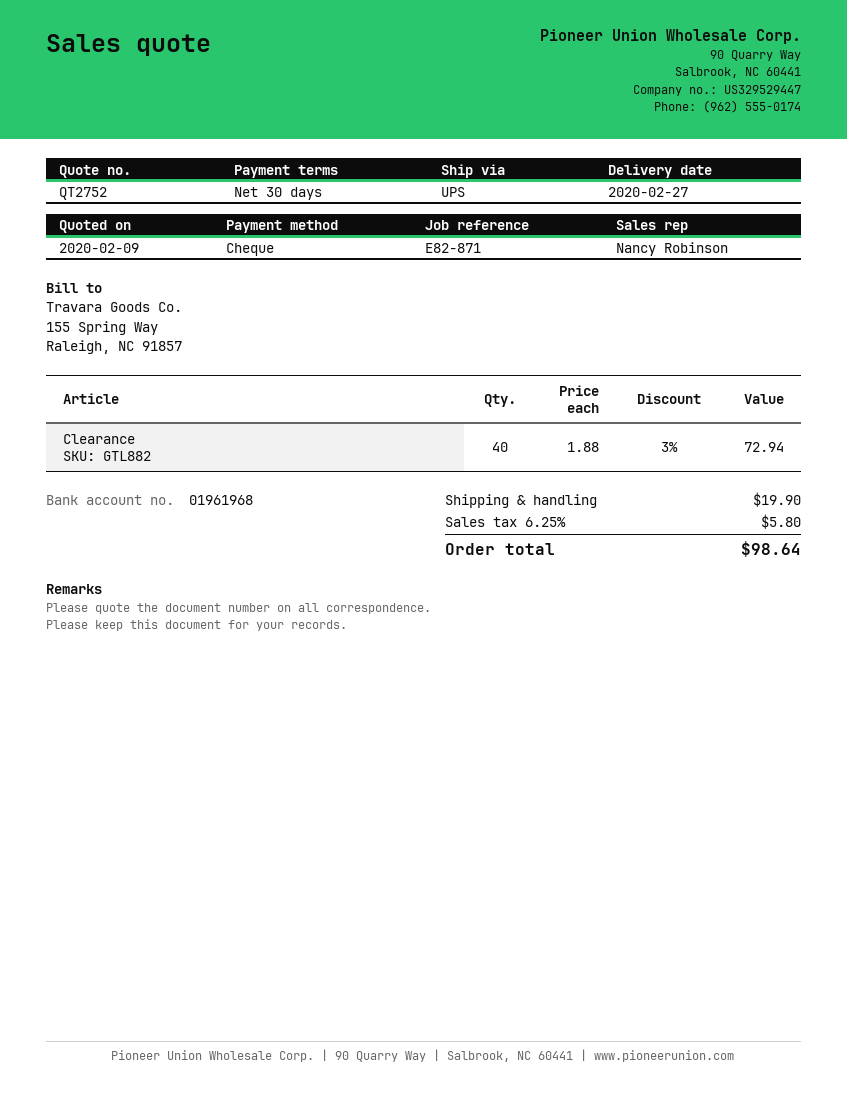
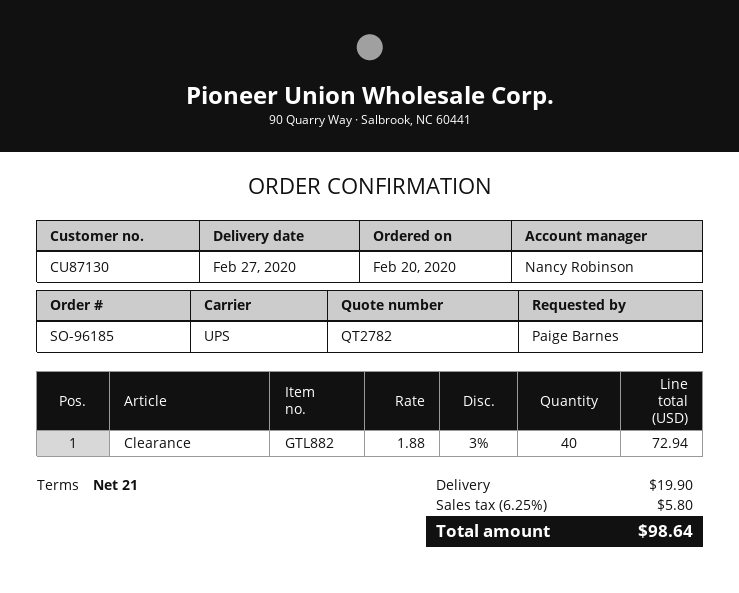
quote number: QT2752 -> QT2782
payment terms: 30 days -> 21 days

